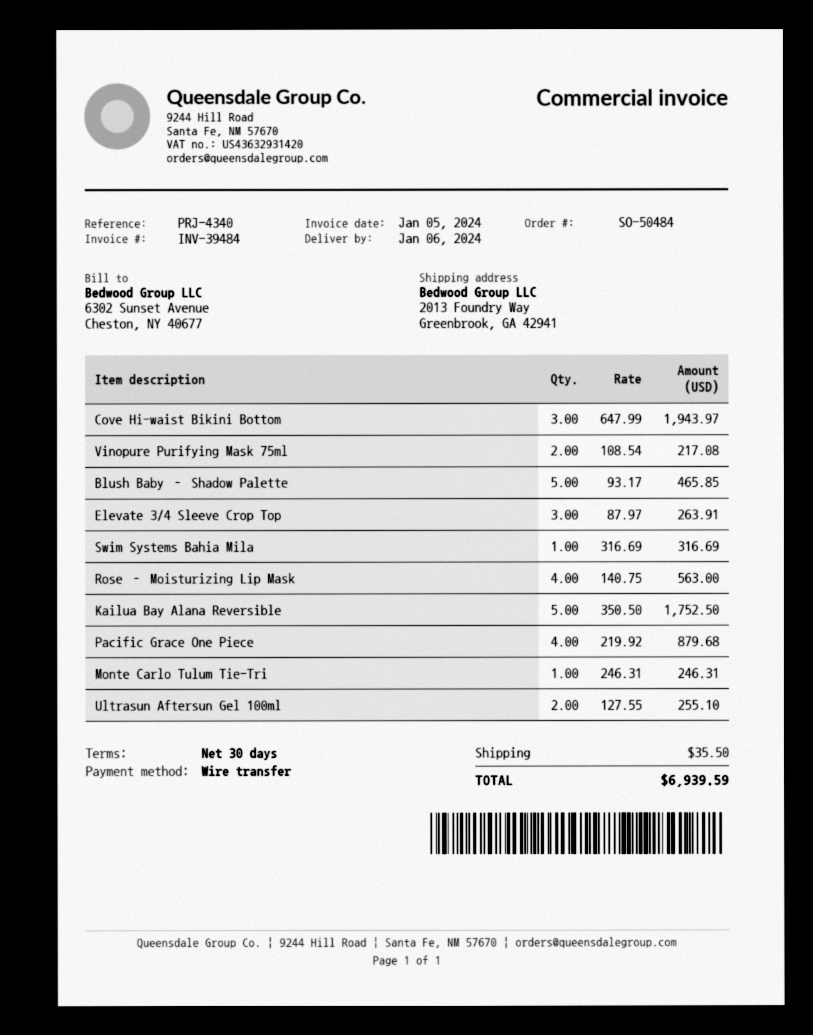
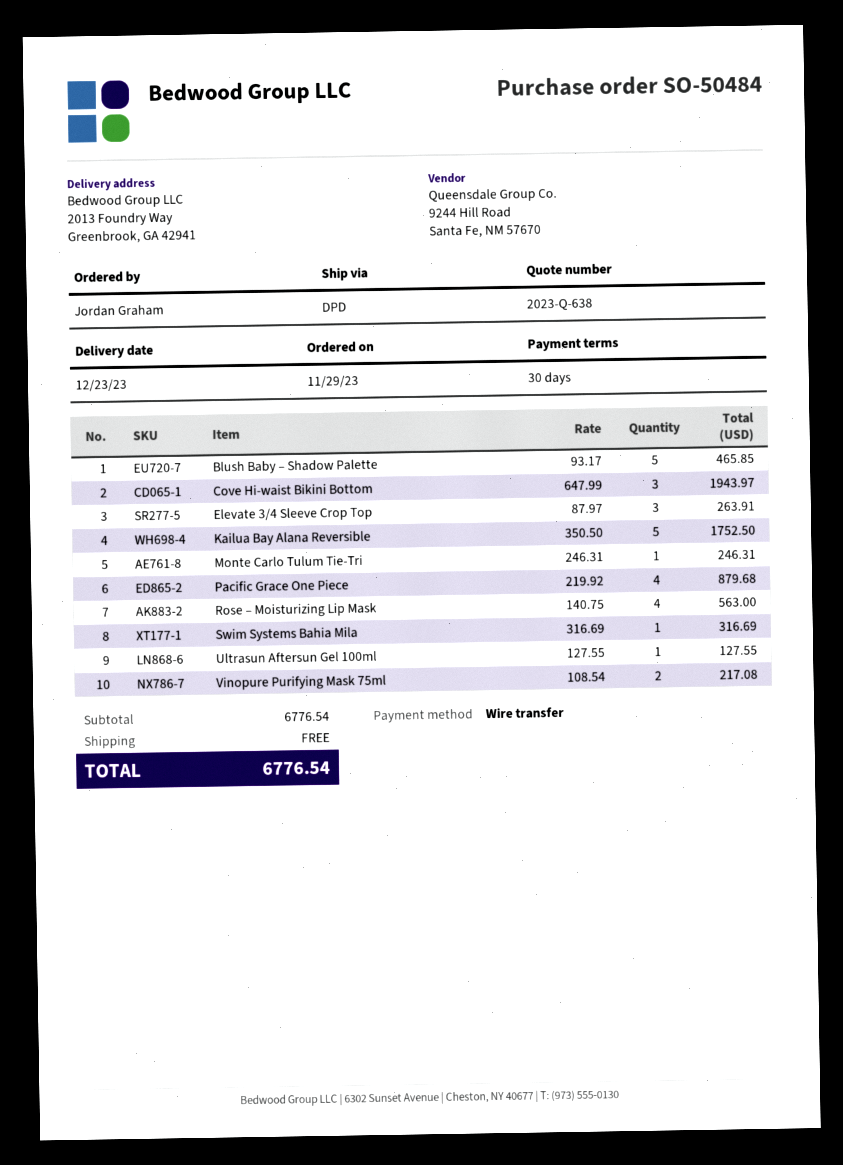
delivery date: 2024-01-06 -> 2023-12-23
Ultrasun Aftersun Gel 100ml: 2 x 127.55 = 255.10 -> 1 x 127.55 = 127.55
shipping: 35.50 -> 0.00
total: 6939.59 -> 6776.54

